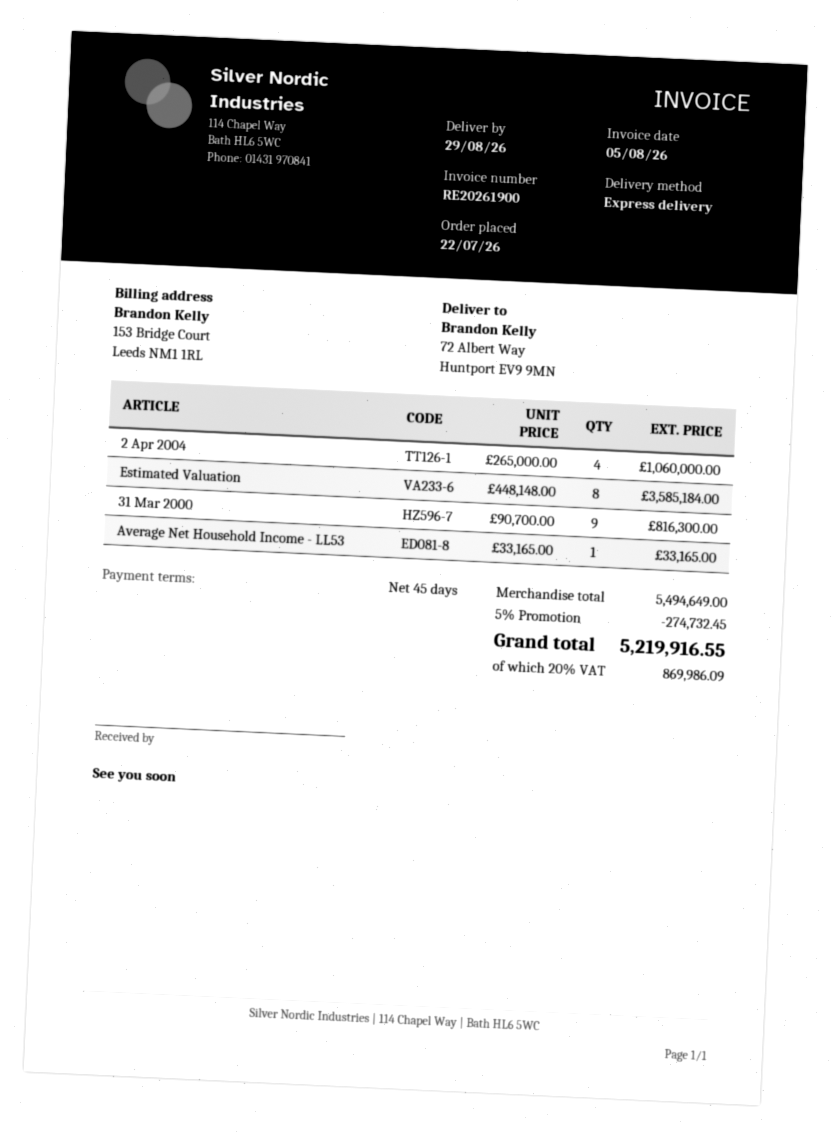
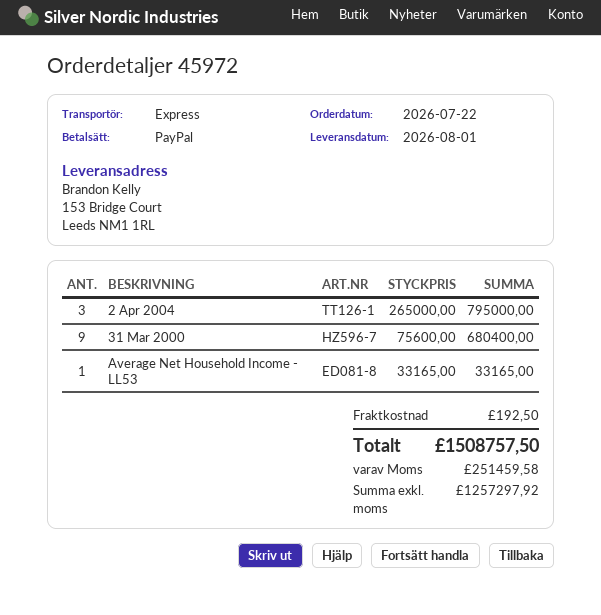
delivery date: 2026-08-29 -> 2026-08-01
ship to: 72 Albert Way, Huntport EV9 9MN -> 153 Bridge Court, Leeds NM1 1RL
2 Apr 2004: 4 x 265000.00 = 1060000.00 -> 3 x 265000.00 = 795000.00
Estimated Valuation: 8 x 448148.00 = 3585184.00 -> none
31 Mar 2000: 9 x 90700.00 = 816300.00 -> 9 x 75600.00 = 680400.00
discount: 5% = 274732.45 -> none
shipping: none -> 192.50
tax: 869986.09 -> 251459.58
total: 5219916.55 -> 1508757.50

